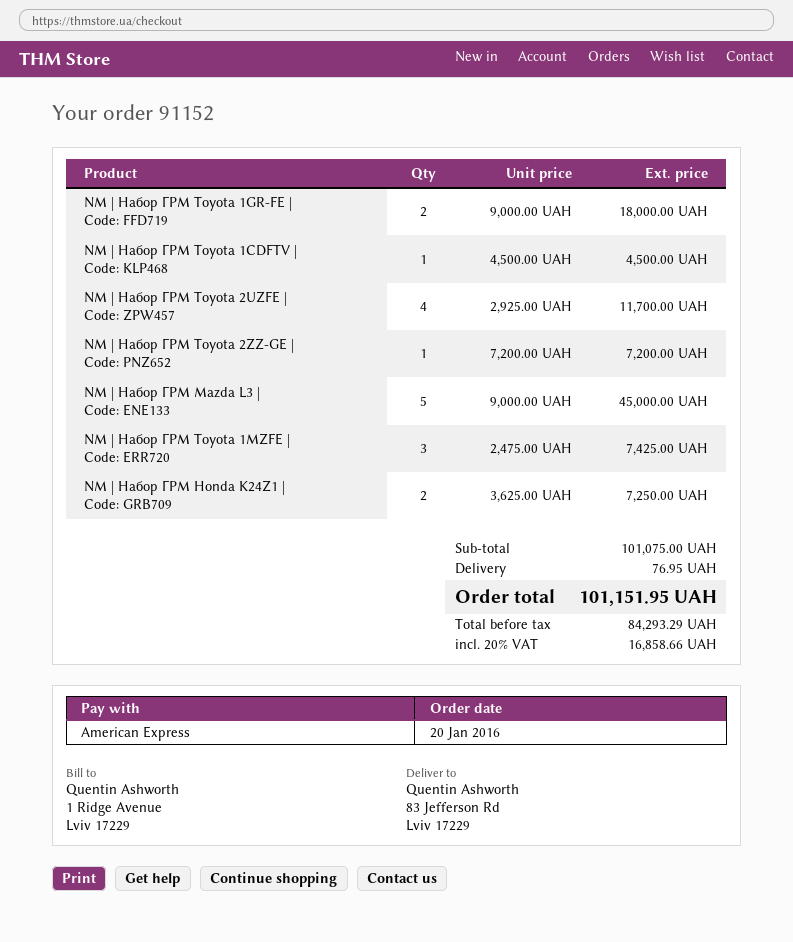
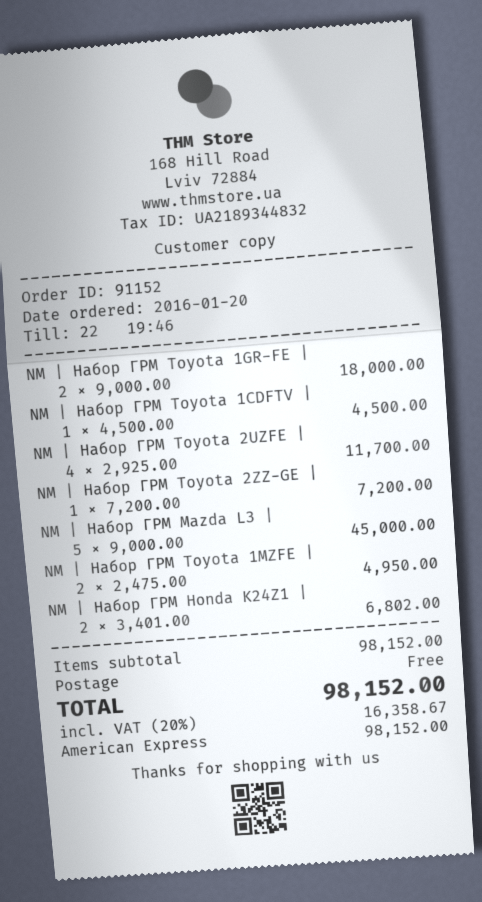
NM | Набор ГРМ Toyota 1MZFE |: 3 x 2475.00 = 7425.00 -> 2 x 2475.00 = 4950.00
NM | Набор ГРМ Honda K24Z1 |: 2 x 3625.00 = 7250.00 -> 2 x 3401.00 = 6802.00
subtotal: 101075.00 -> 98152.00
shipping: 76.95 -> 0.00
tax: 20% = 16858.66 -> 20% = 16358.67
total: 101151.95 -> 98152.00

